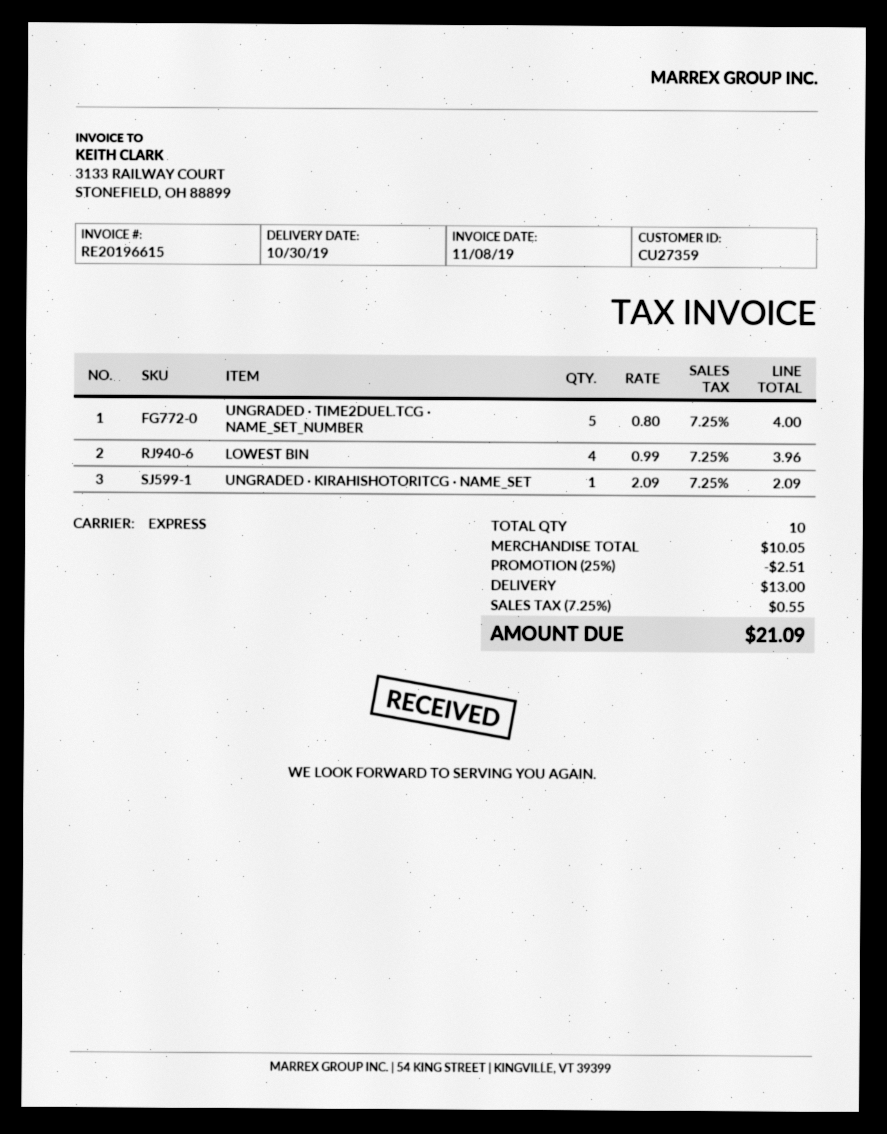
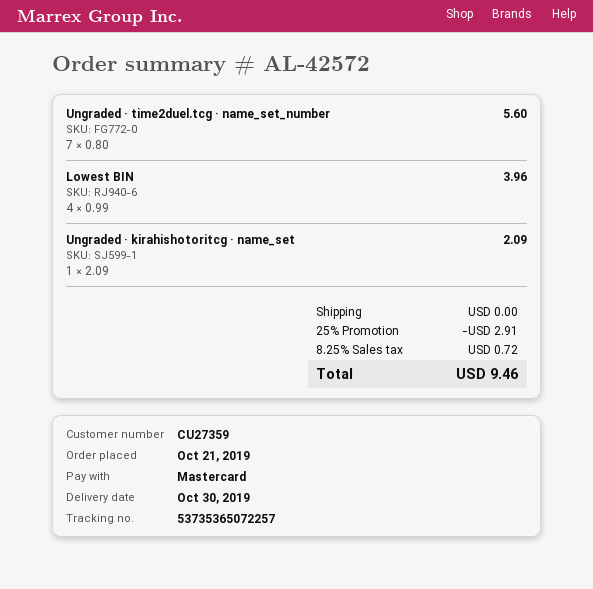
UNGRADED · TIME2DUEL.TCG · NAME_SET_NUMBER: 5 x 0.80 = 4.00 -> 7 x 0.80 = 5.60
discount: 25% = 2.51 -> 25% = 2.91
shipping: 13.00 -> 0.00
tax: 7.25% = 0.55 -> 8.25% = 0.72
total: 21.09 -> 9.46

